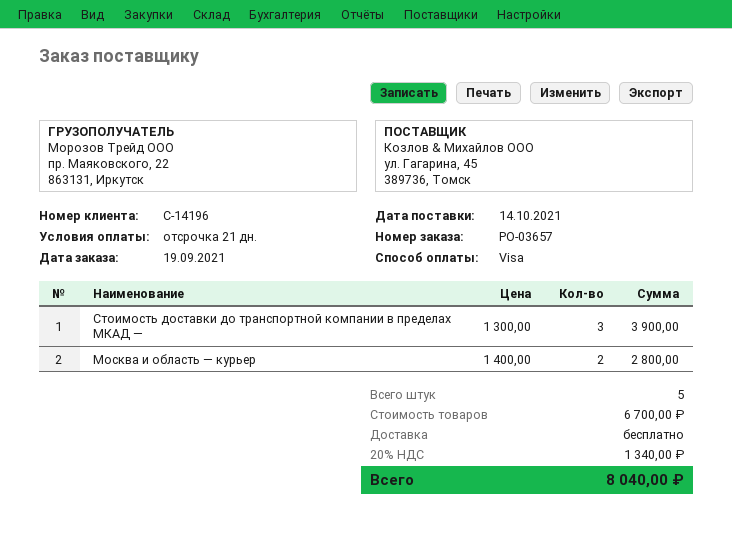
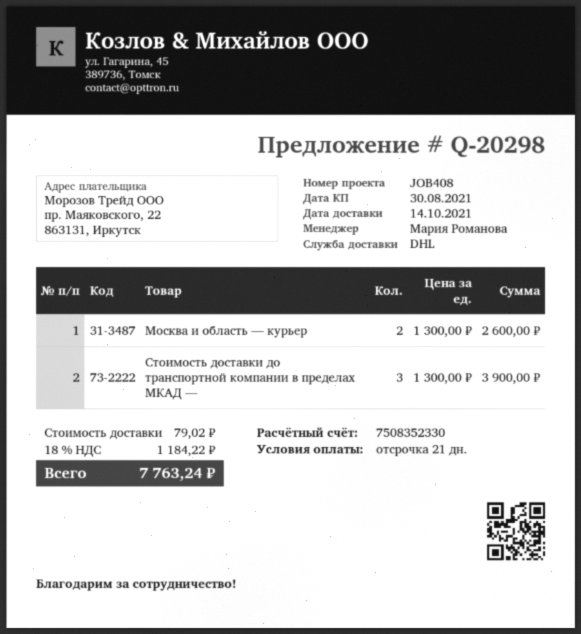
Москва и область — курьер: 2 x 1400.00 = 2800.00 -> 2 x 1300.00 = 2600.00
shipping: 0.00 -> 79.02
tax: 20% = 1340.00 -> 18% = 1184.22
total: 8040.00 -> 7763.24

